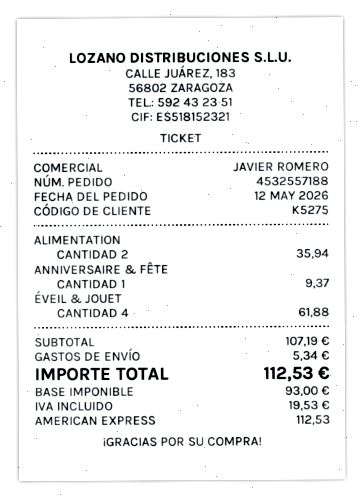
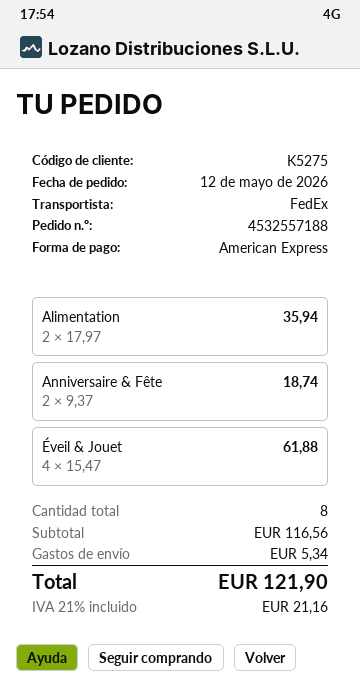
ANNIVERSAIRE & FÊTE: 1 for 9.37 -> 2 for 18.74
subtotal: 107.19 -> 116.56
tax: 19.53 -> 21.16
total: 112.53 -> 121.90

